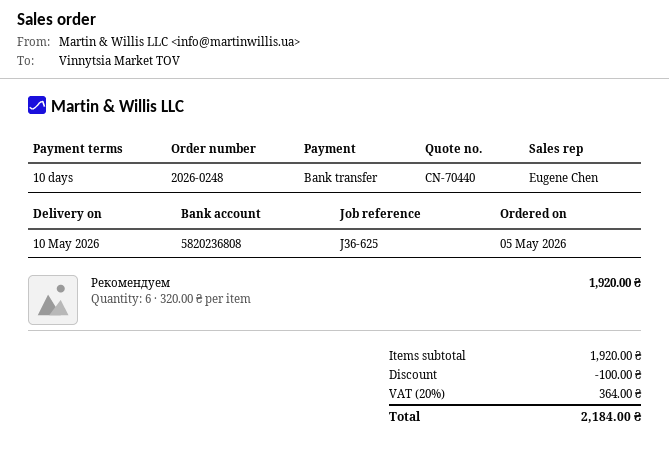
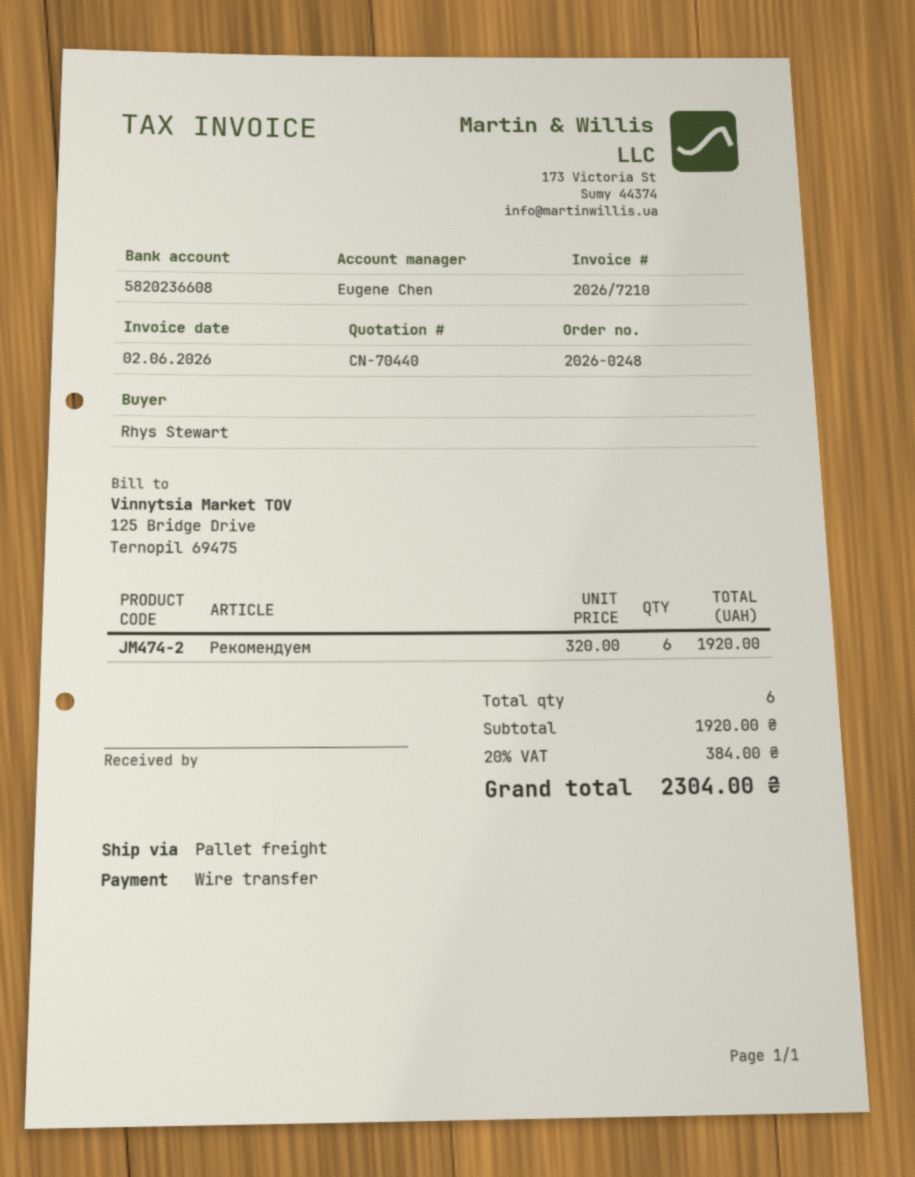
bank account: 5820236808 -> 5820236608
discount: 100.00 -> none
tax: 20% = 364.00 -> 20% = 384.00
total: 2184.00 -> 2304.00

